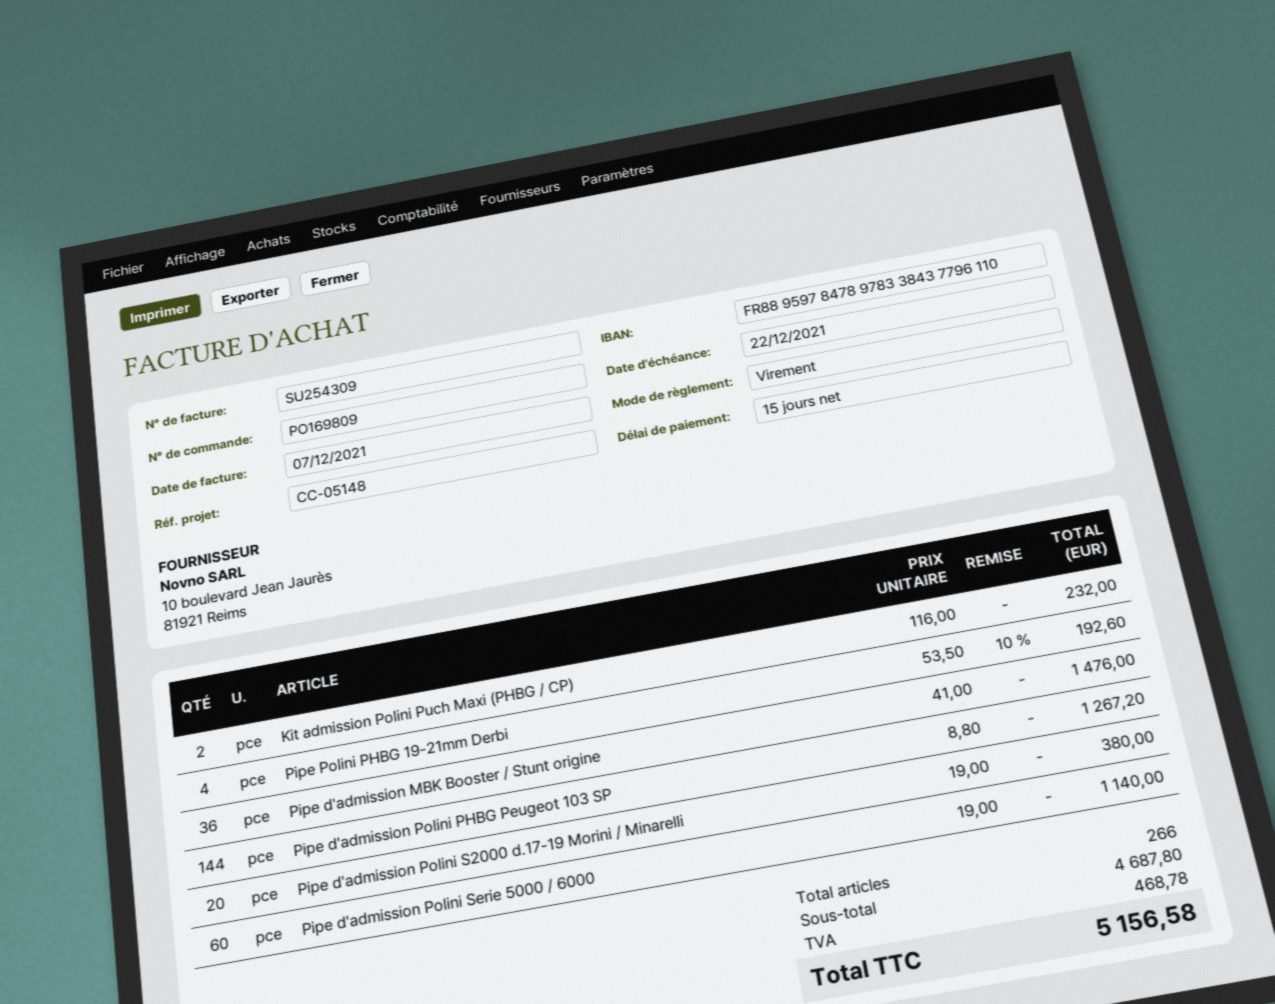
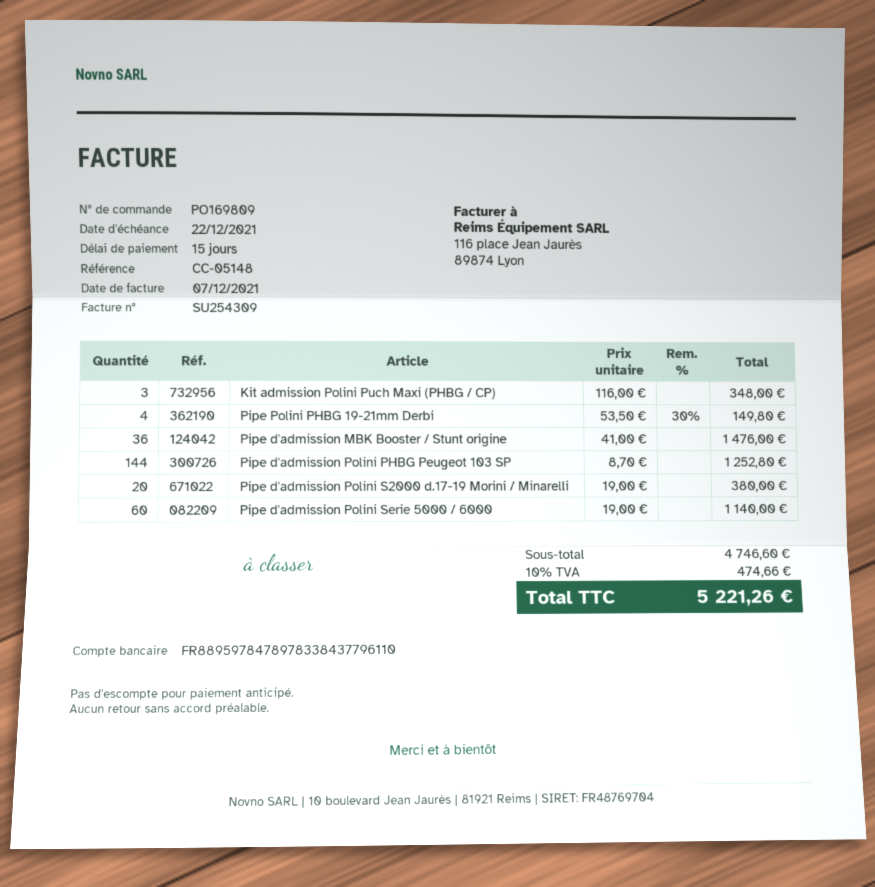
Kit admission Polini Puch Maxi (PHBG / CP): 2 x 116.00 = 232.00 -> 3 x 116.00 = 348.00
Pipe Polini PHBG 19-21mm Derbi: 4 x 53.50 - 10% = 192.60 -> 4 x 53.50 - 30% = 149.80
Pipe d'admission Polini PHBG Peugeot 103 SP: 144 x 8.80 = 1267.20 -> 144 x 8.70 = 1252.80
subtotal: 4687.80 -> 4746.60
tax: 468.78 -> 474.66
total: 5156.58 -> 5221.26

